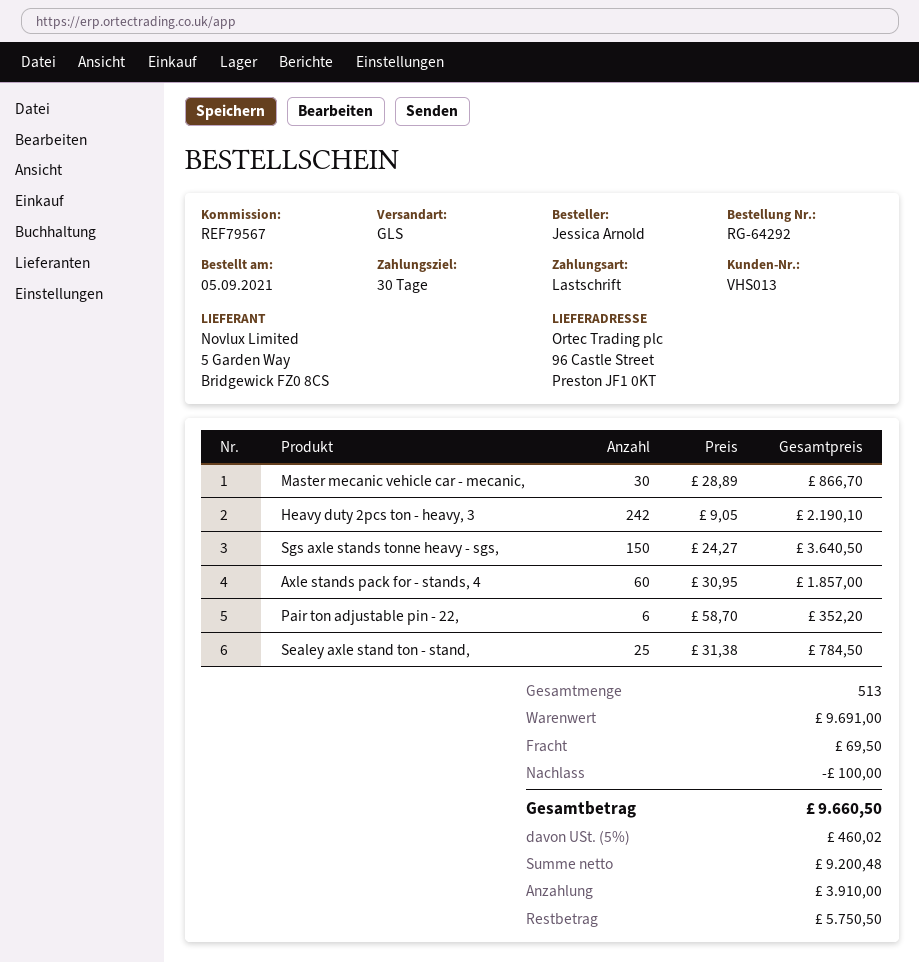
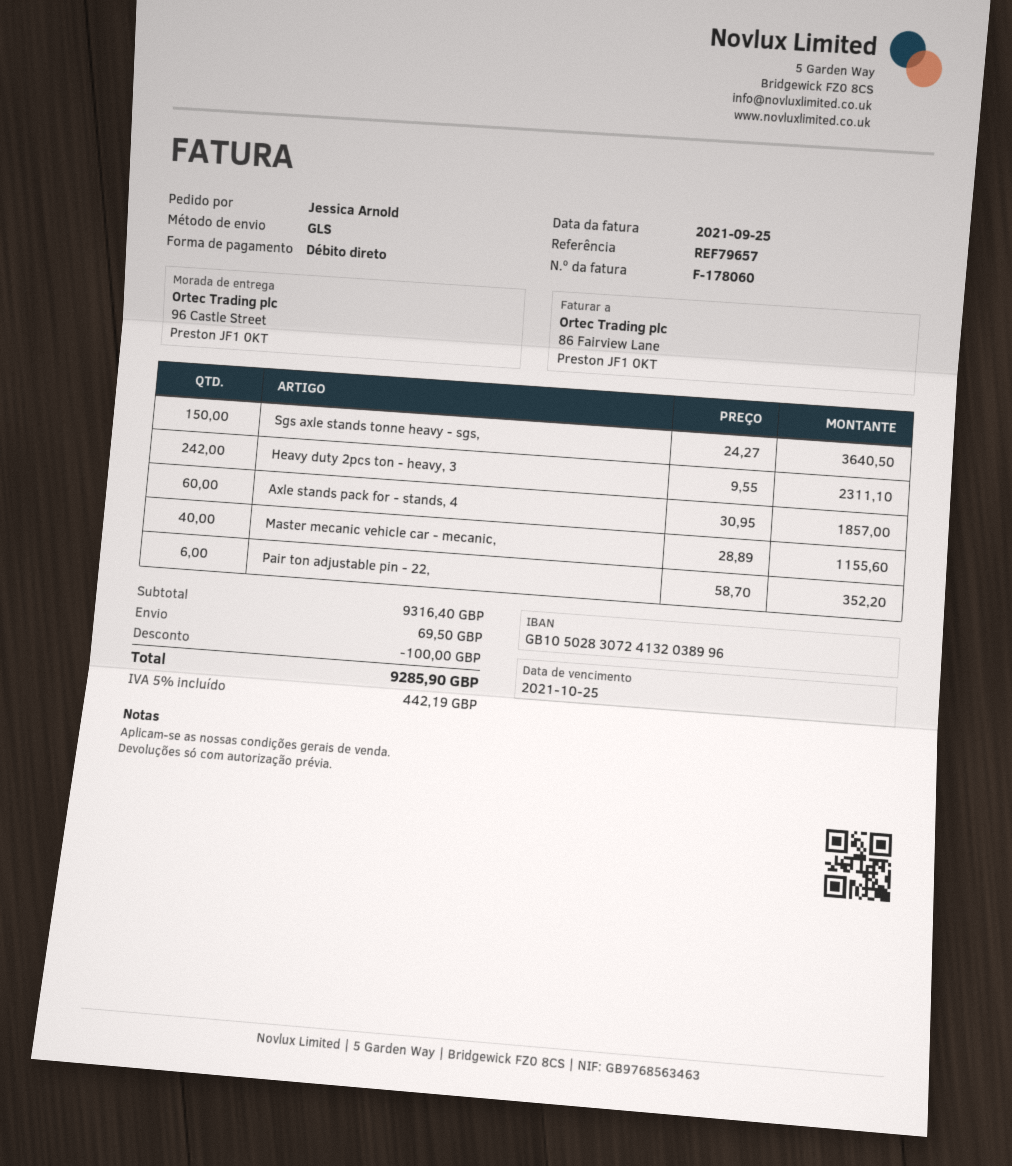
reference: REF79567 -> REF79657
Master mecanic vehicle car - mecanic,: 30 x 28.89 = 866.70 -> 40 x 28.89 = 1155.60
Heavy duty 2pcs ton - heavy, 3: 242 x 9.05 = 2190.10 -> 242 x 9.55 = 2311.10
Sealey axle stand ton - stand,: 25 x 31.38 = 784.50 -> none
subtotal: 9691.00 -> 9316.40
tax: 5% = 460.02 -> 5% = 442.19
total: 9660.50 -> 9285.90

